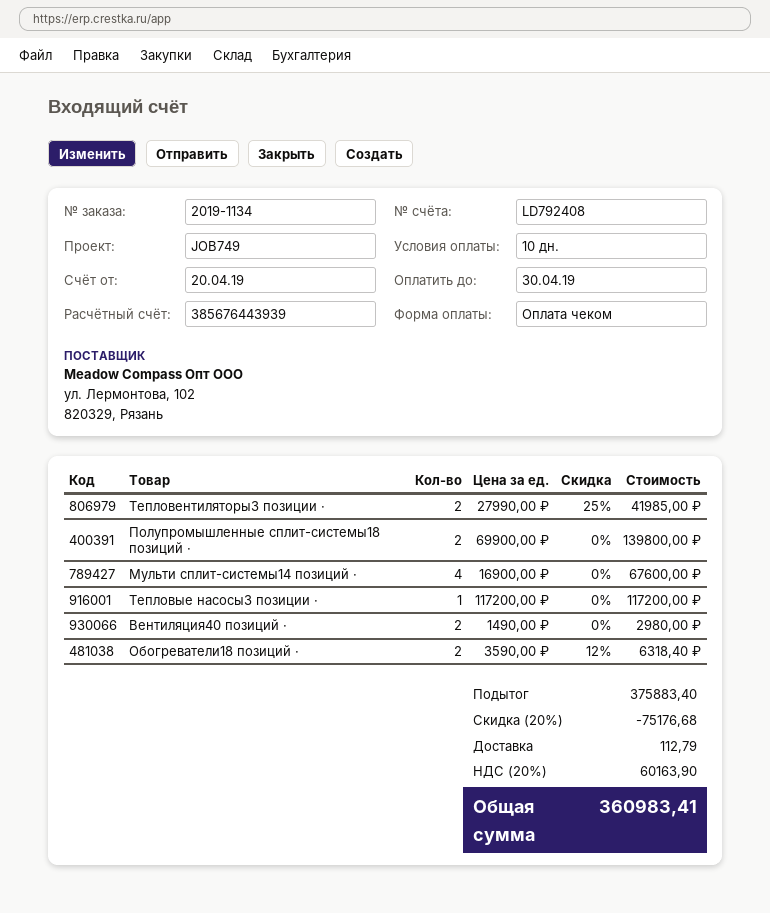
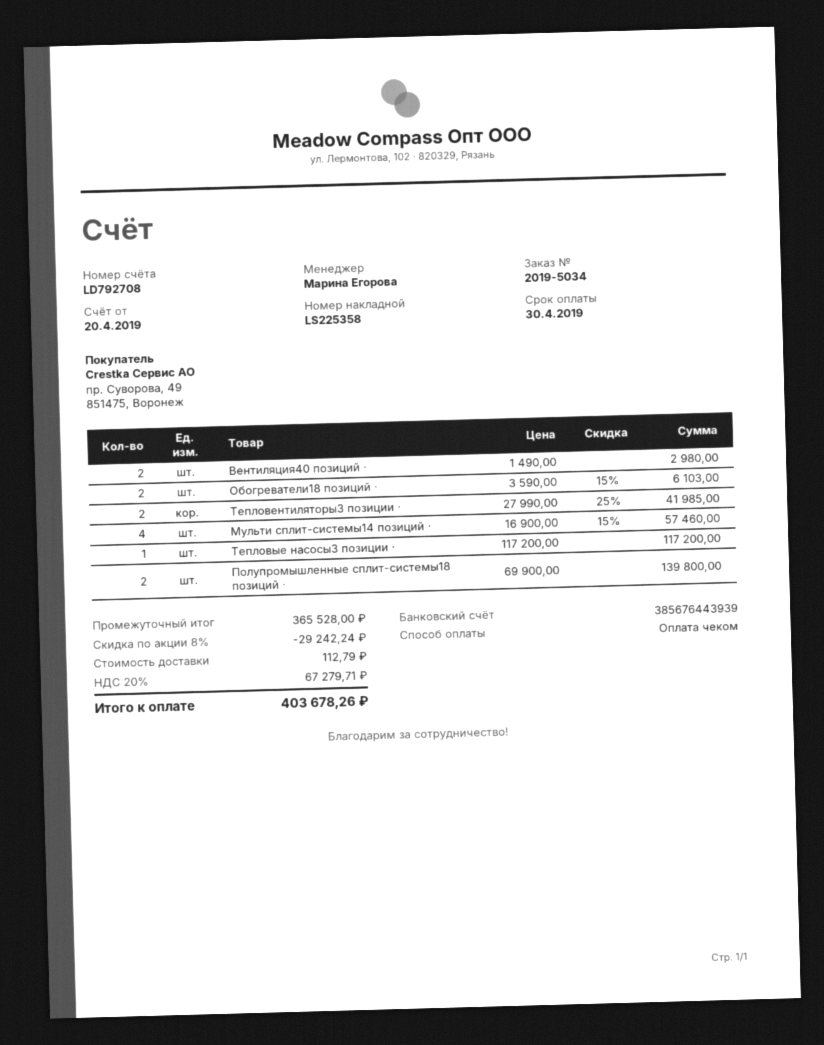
order number: 2019-1134 -> 2019-5034
invoice number: LD792408 -> LD792708
Мульти сплит-системы14 позиций ·: 4 x 16900.00 = 67600.00 -> 4 x 16900.00 - 15% = 57460.00
Обогреватели18 позиций ·: 2 x 3590.00 - 12% = 6318.40 -> 2 x 3590.00 - 15% = 6103.00
subtotal: 375883.40 -> 365528.00
discount: 20% = 75176.68 -> 8% = 29242.24
tax: 20% = 60163.90 -> 20% = 67279.71
total: 360983.41 -> 403678.26

